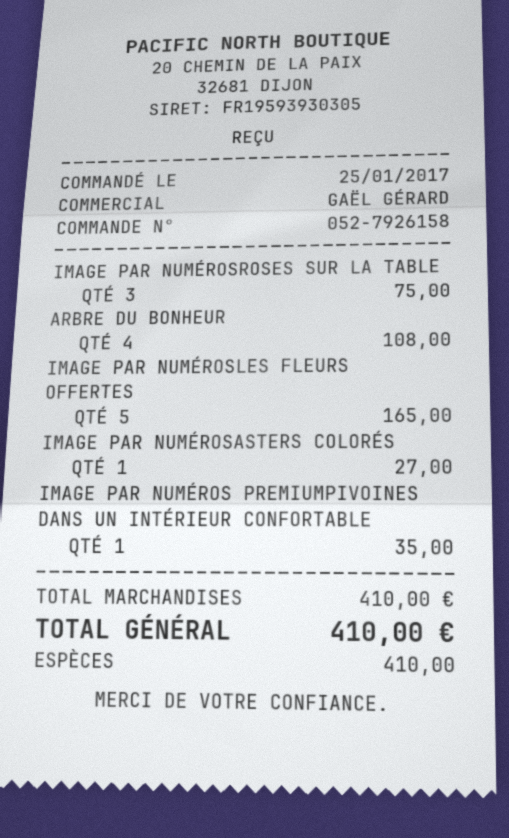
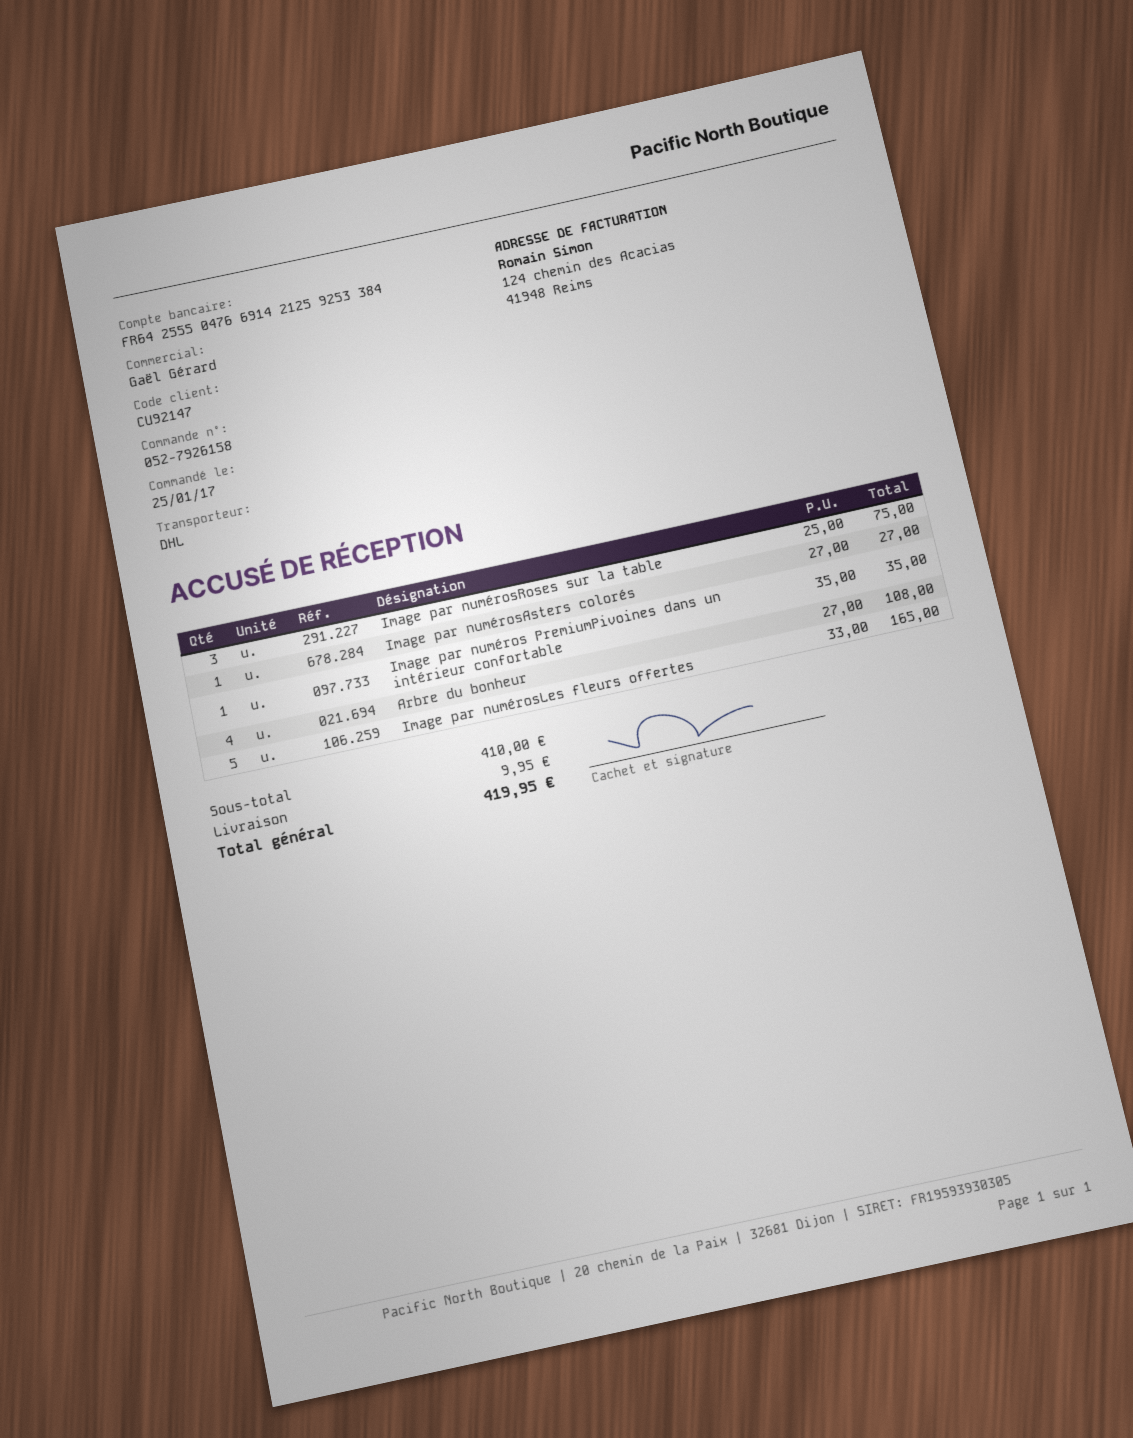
shipping: none -> 9.95
total: 410.00 -> 419.95

